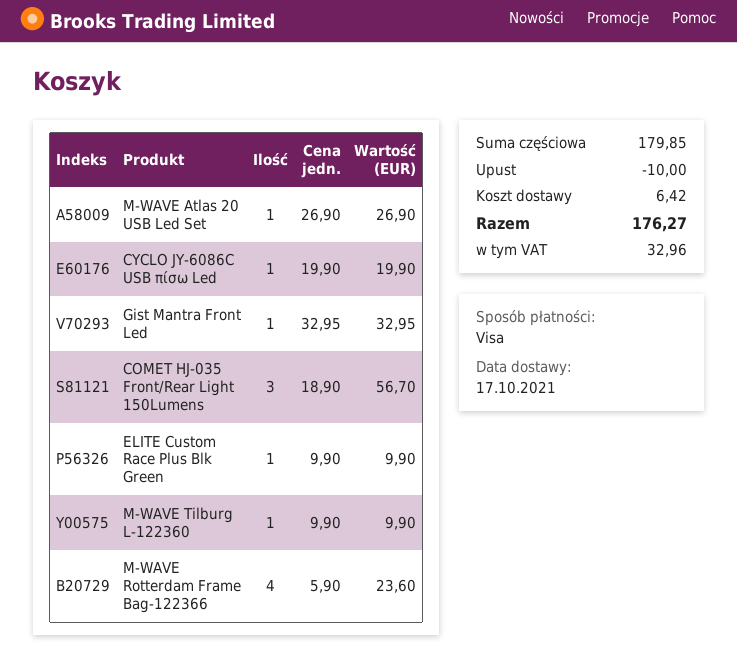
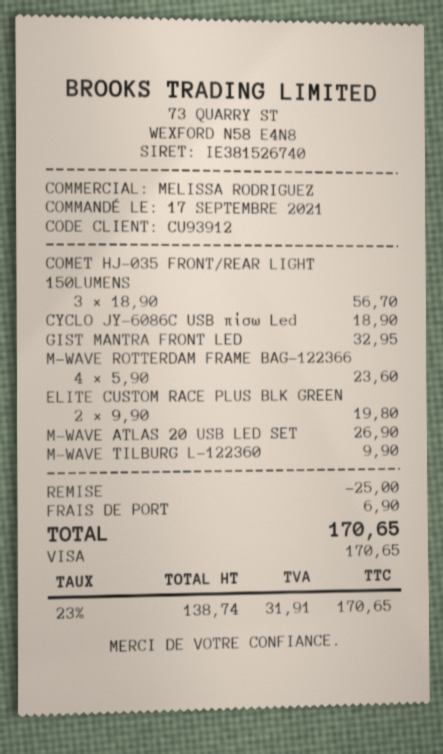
CYCLO JY-6086C USB πίσω Led: 1 x 19.90 = 19.90 -> 1 x 18.90 = 18.90
ELITE Custom Race Plus Blk Green: 1 x 9.90 = 9.90 -> 2 x 9.90 = 19.80
discount: 10.00 -> 25.00
shipping: 6.42 -> 6.90
tax: 32.96 -> 31.91
total: 176.27 -> 170.65

